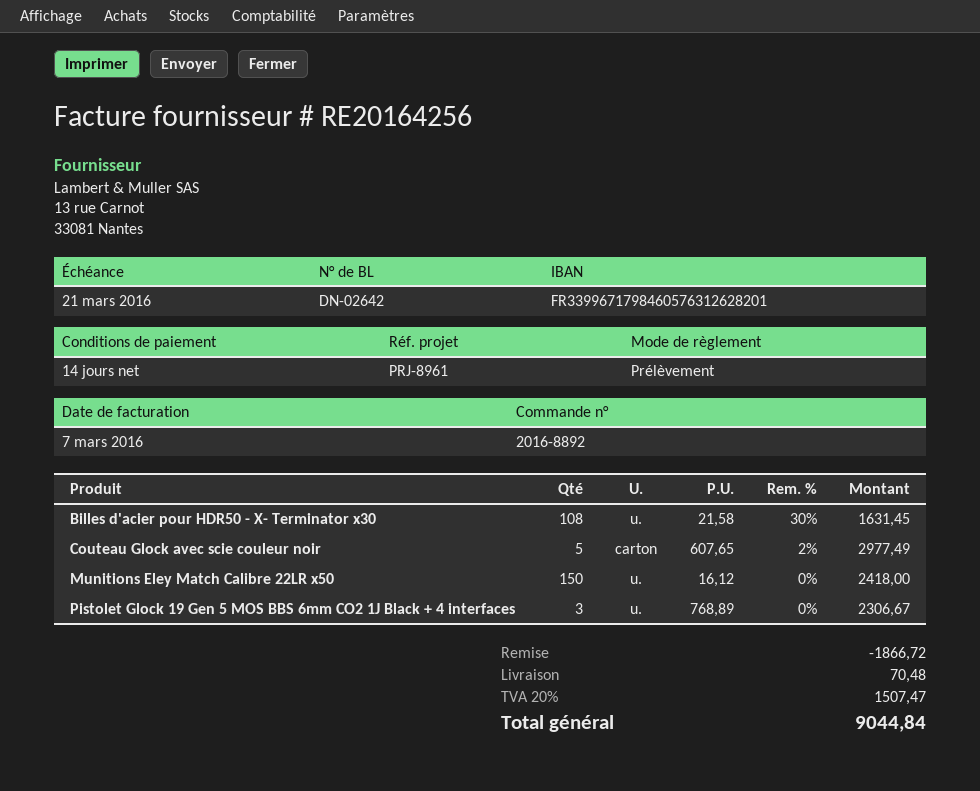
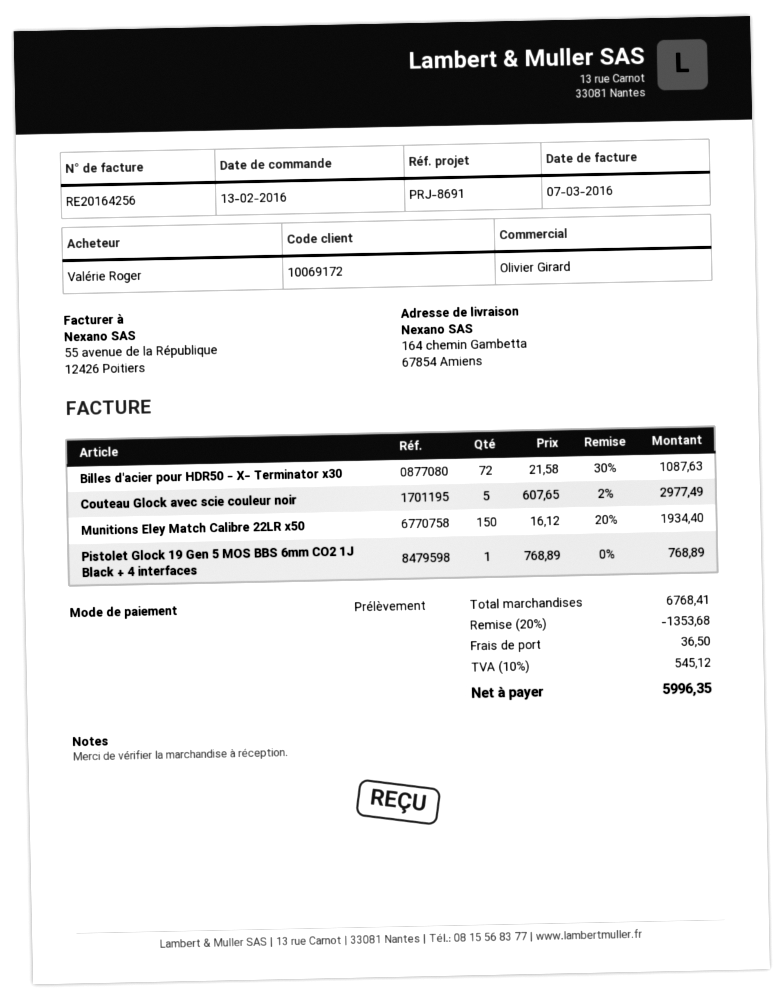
reference: PRJ-8961 -> PRJ-8691
Billes d'acier pour HDR50 - X- Terminator x30: 108 x 21.58 - 30% = 1631.45 -> 72 x 21.58 - 30% = 1087.63
Munitions Eley Match Calibre 22LR x50: 150 x 16.12 = 2418.00 -> 150 x 16.12 - 20% = 1934.40
Pistolet Glock 19 Gen 5 MOS BBS 6mm CO2 1J Black + 4 interfaces: 3 x 768.89 = 2306.67 -> 1 x 768.89 = 768.89
discount: 1866.72 -> 1353.68
shipping: 70.48 -> 36.50
tax: 20% = 1507.47 -> 10% = 545.12
total: 9044.84 -> 5996.35

